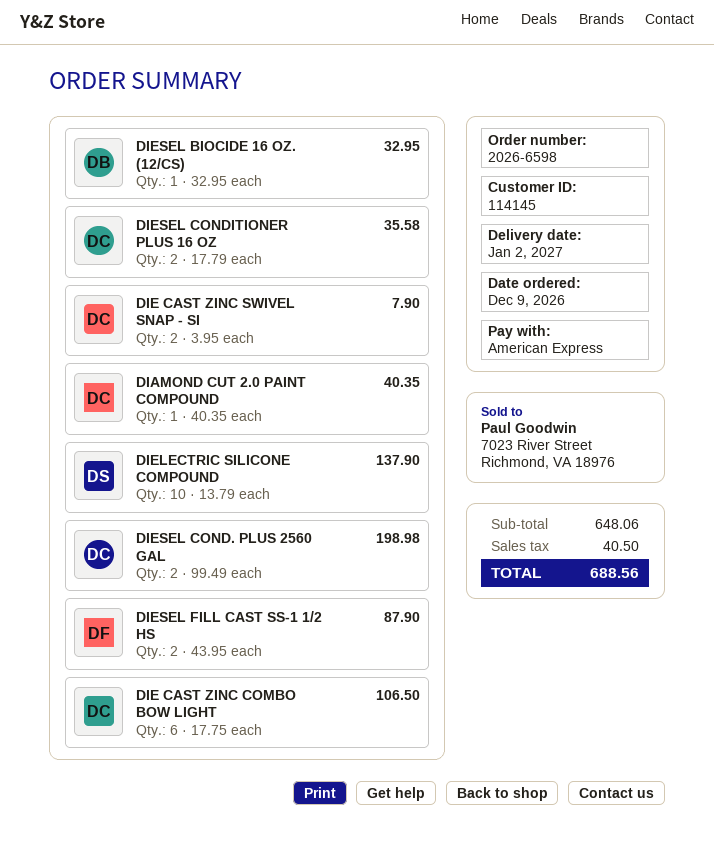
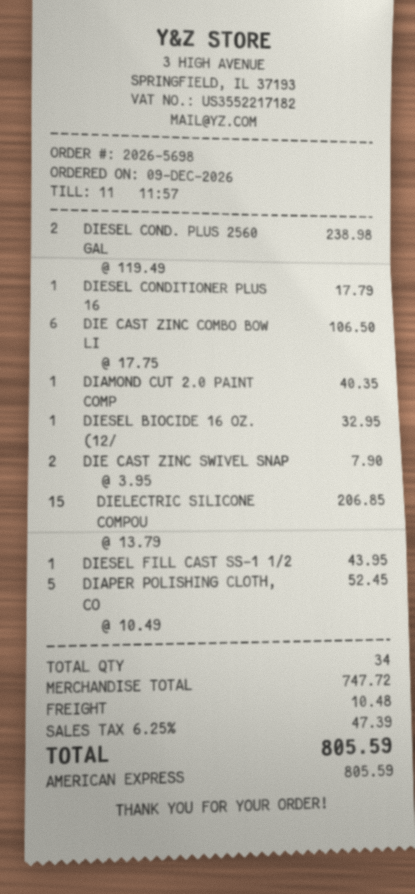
order number: 2026-6598 -> 2026-5698
DIESEL CONDITIONER PLUS 16 OZ: 2 x 17.79 = 35.58 -> 1 x 17.79 = 17.79
DIELECTRIC SILICONE COMPOUND: 10 x 13.79 = 137.90 -> 15 x 13.79 = 206.85
DIESEL COND. PLUS 2560 GAL: 2 x 99.49 = 198.98 -> 2 x 119.49 = 238.98
DIESEL FILL CAST SS-1 1/2 HS: 2 x 43.95 = 87.90 -> 1 x 43.95 = 43.95
DIAPER POLISHING CLOTH, CO: none -> 5 x 10.49 = 52.45
subtotal: 648.06 -> 747.72
shipping: none -> 10.48
tax: 40.50 -> 47.39
total: 688.56 -> 805.59

